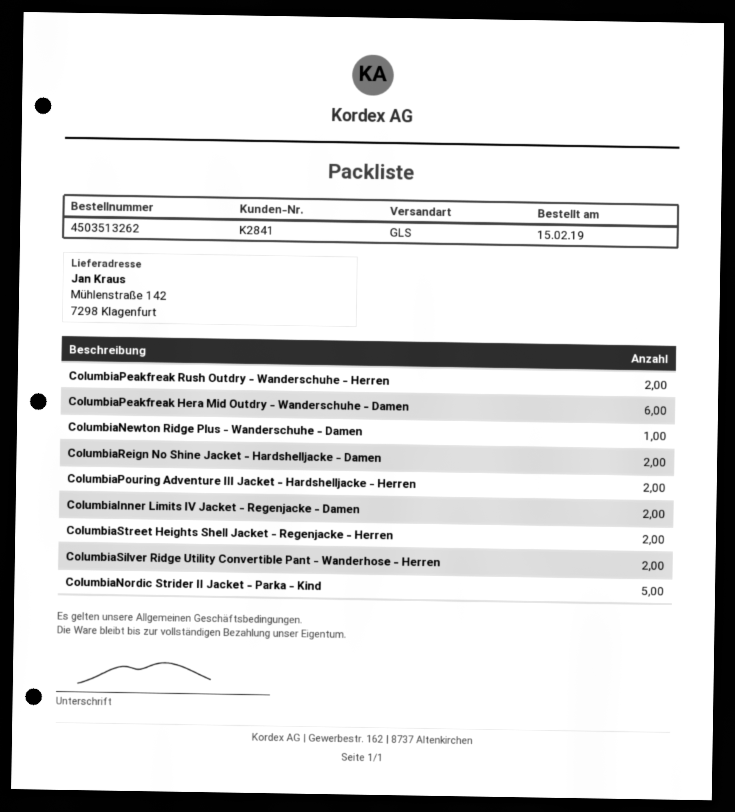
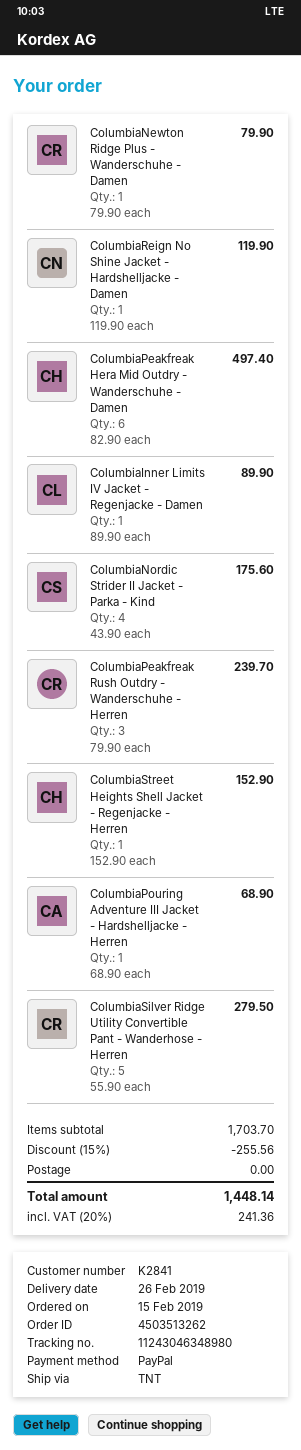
shipping method: GLS -> TNT
ColumbiaPeakfreak Rush Outdry - Wanderschuhe - Herren: 2 -> 3
ColumbiaReign No Shine Jacket - Hardshelljacke - Damen: 2 -> 1
ColumbiaPouring Adventure III Jacket - Hardshelljacke - Herren: 2 -> 1
ColumbiaInner Limits IV Jacket - Regenjacke - Damen: 2 -> 1
ColumbiaStreet Heights Shell Jacket - Regenjacke - Herren: 2 -> 1
ColumbiaSilver Ridge Utility Convertible Pant - Wanderhose - Herren: 2 -> 5
ColumbiaNordic Strider II Jacket - Parka - Kind: 5 -> 4

